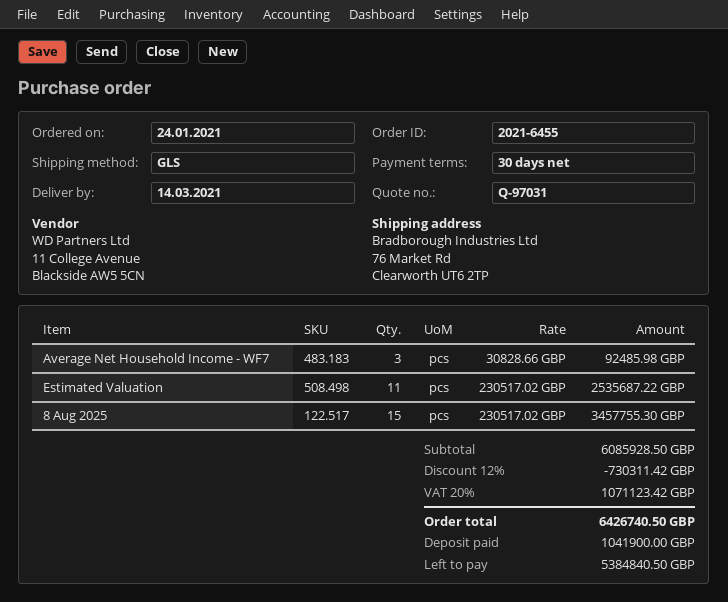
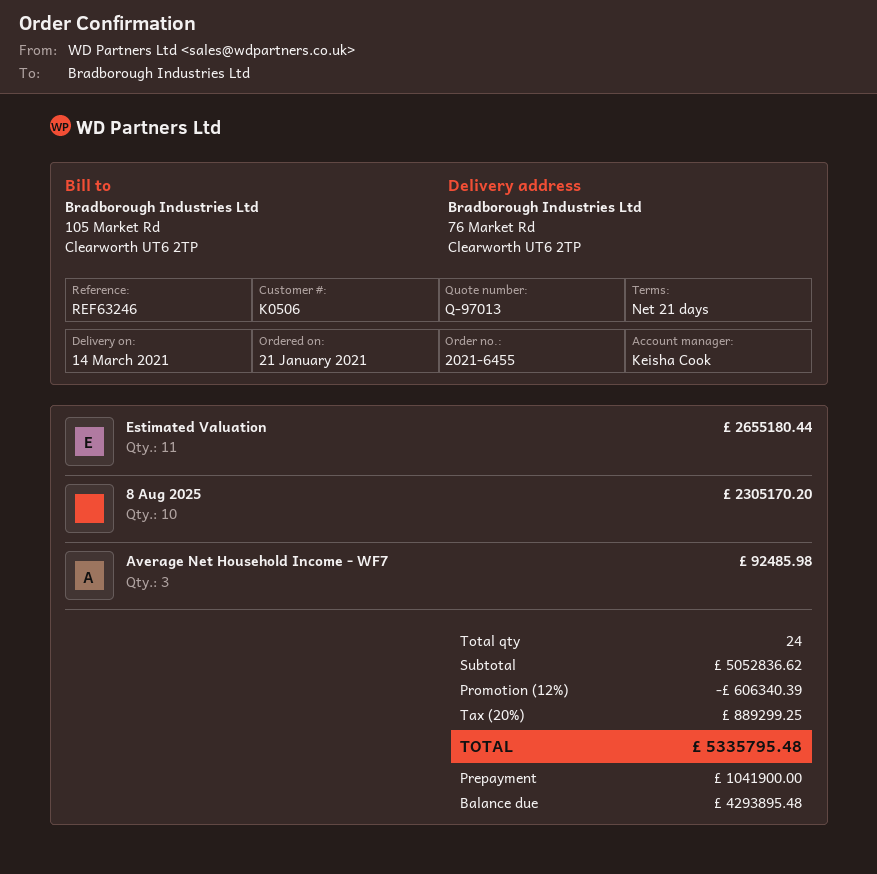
quote number: Q-97031 -> Q-97013
order date: 2021-01-24 -> 2021-01-21
payment terms: 30 days -> 21 days
Estimated Valuation: 11 for 2535687.22 -> 11 for 2655180.44
8 Aug 2025: 15 for 3457755.30 -> 10 for 2305170.20
subtotal: 6085928.50 -> 5052836.62
discount: 12% = 730311.42 -> 12% = 606340.39
tax: 20% = 1071123.42 -> 20% = 889299.25
total: 6426740.50 -> 5335795.48
balance: 5384840.50 -> 4293895.48

